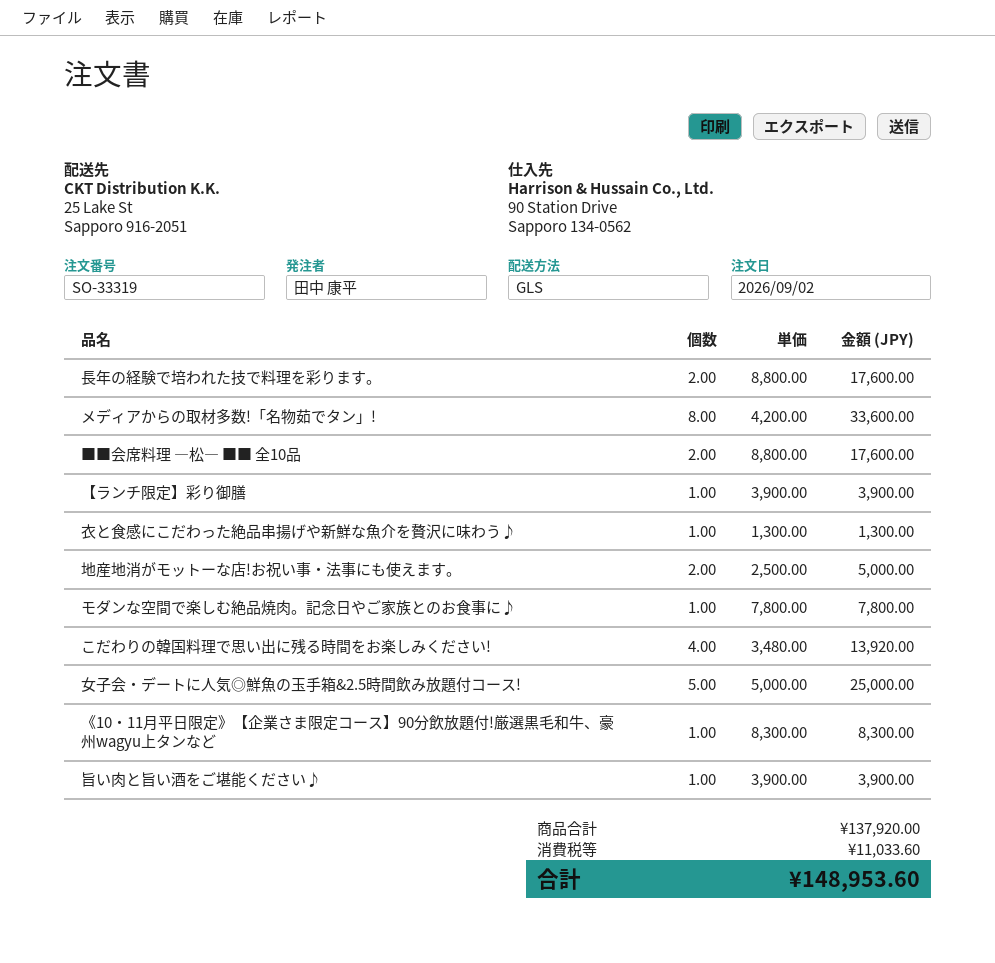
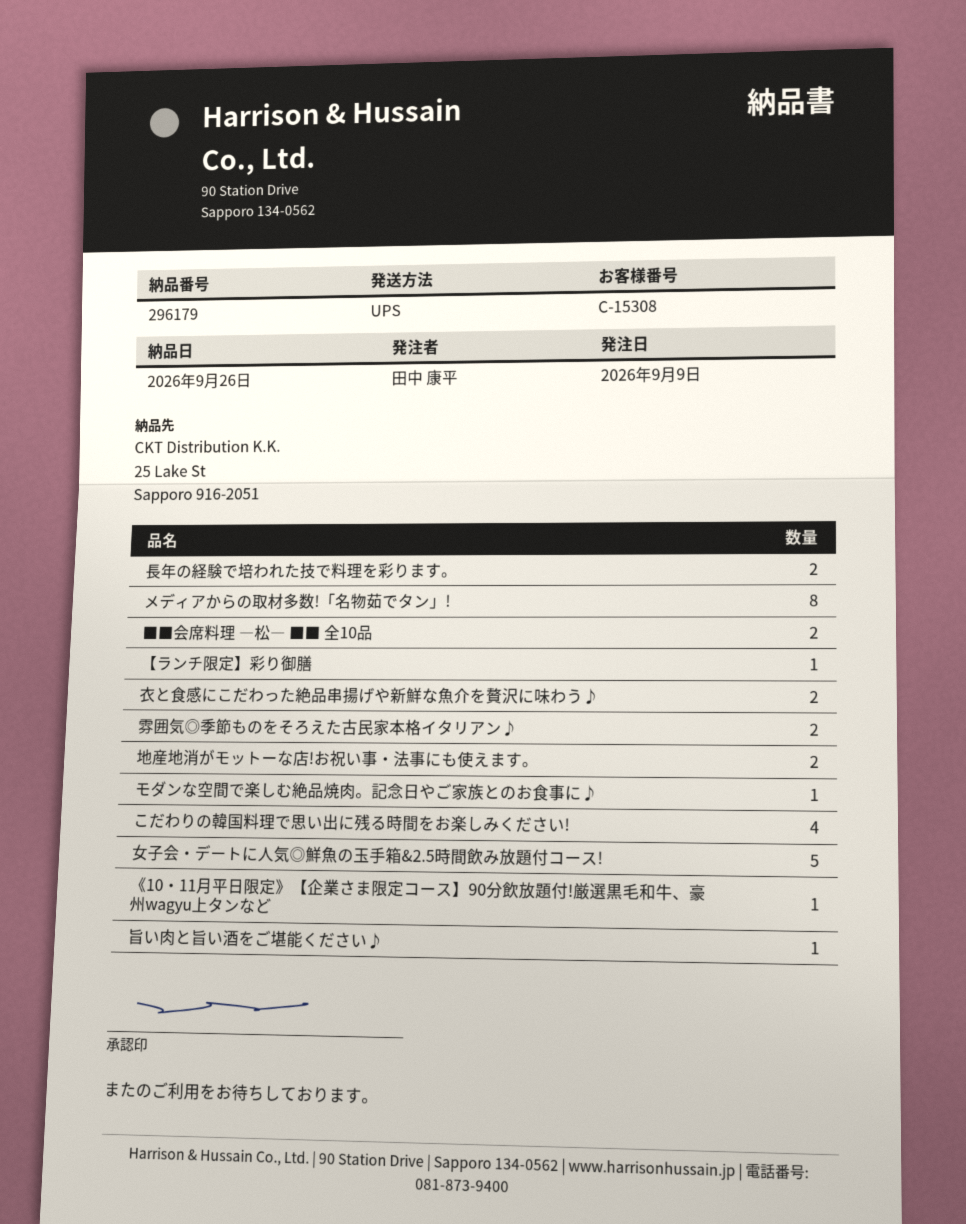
order date: 2026-09-02 -> 2026-09-09
shipping method: GLS -> UPS
衣と食感にこだわった絶品串揚げや新鮮な魚介を贅沢に味わう♪: 1 -> 2
雰囲気◎季節ものをそろえた古民家本格イタリアン♪: none -> 2

